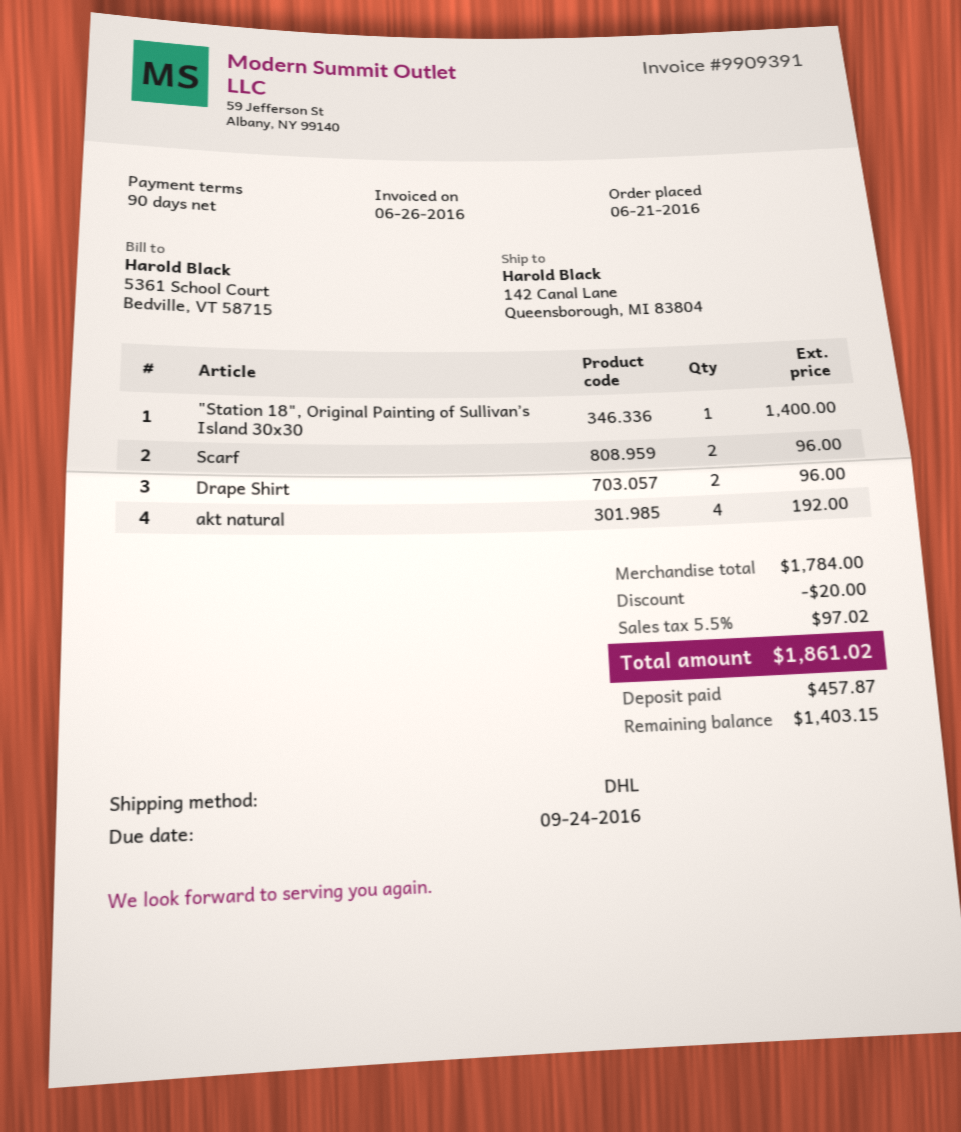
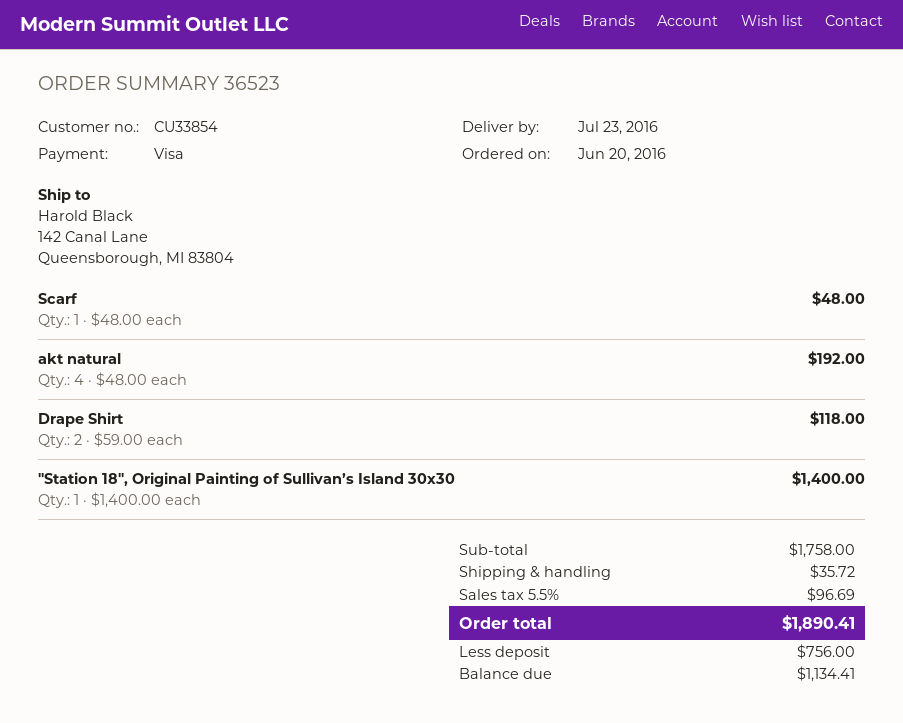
order date: 2016-06-21 -> 2016-06-20
Scarf: 2 for 96.00 -> 1 for 48.00
Drape Shirt: 2 for 96.00 -> 2 for 118.00
subtotal: 1784.00 -> 1758.00
discount: 20.00 -> none
shipping: none -> 35.72
tax: 5.5% = 97.02 -> 5.5% = 96.69
total: 1861.02 -> 1890.41
deposit: 457.87 -> 756.00
balance: 1403.15 -> 1134.41

